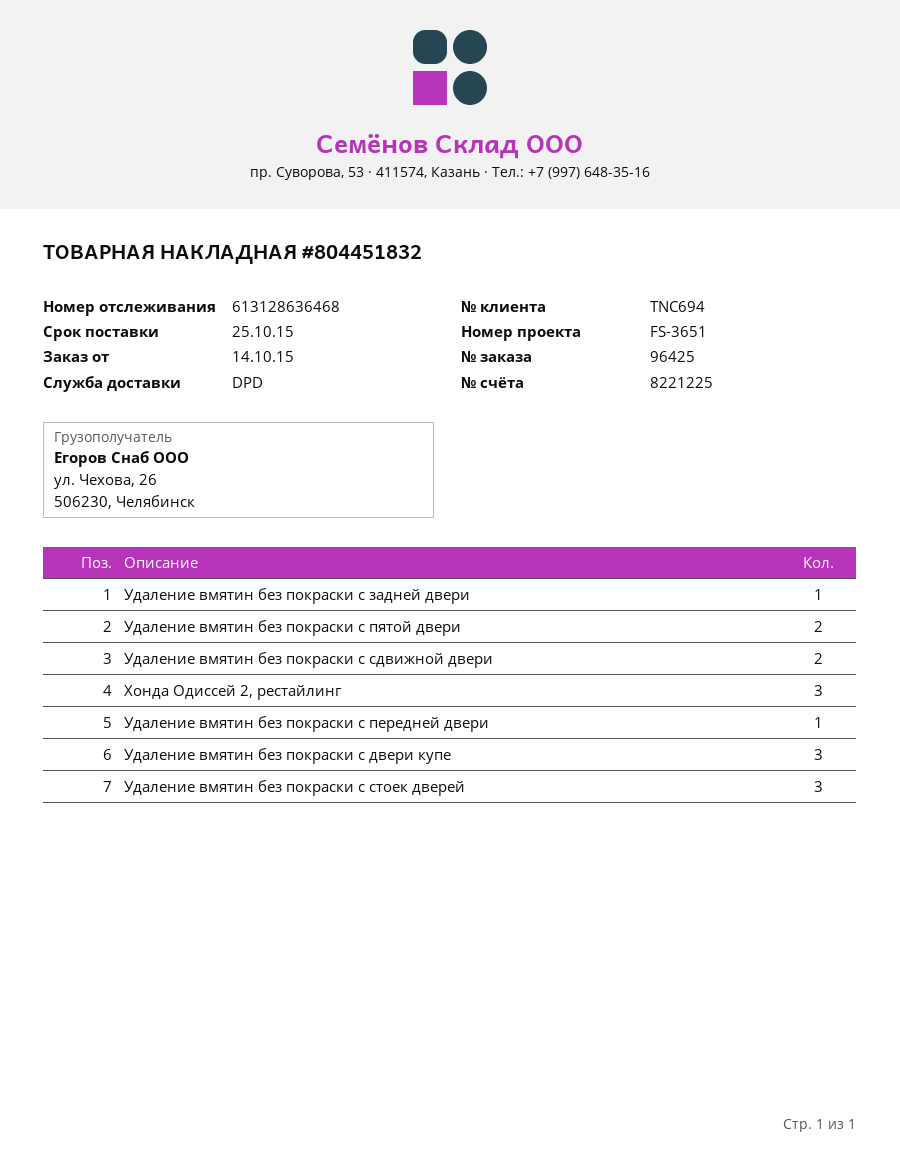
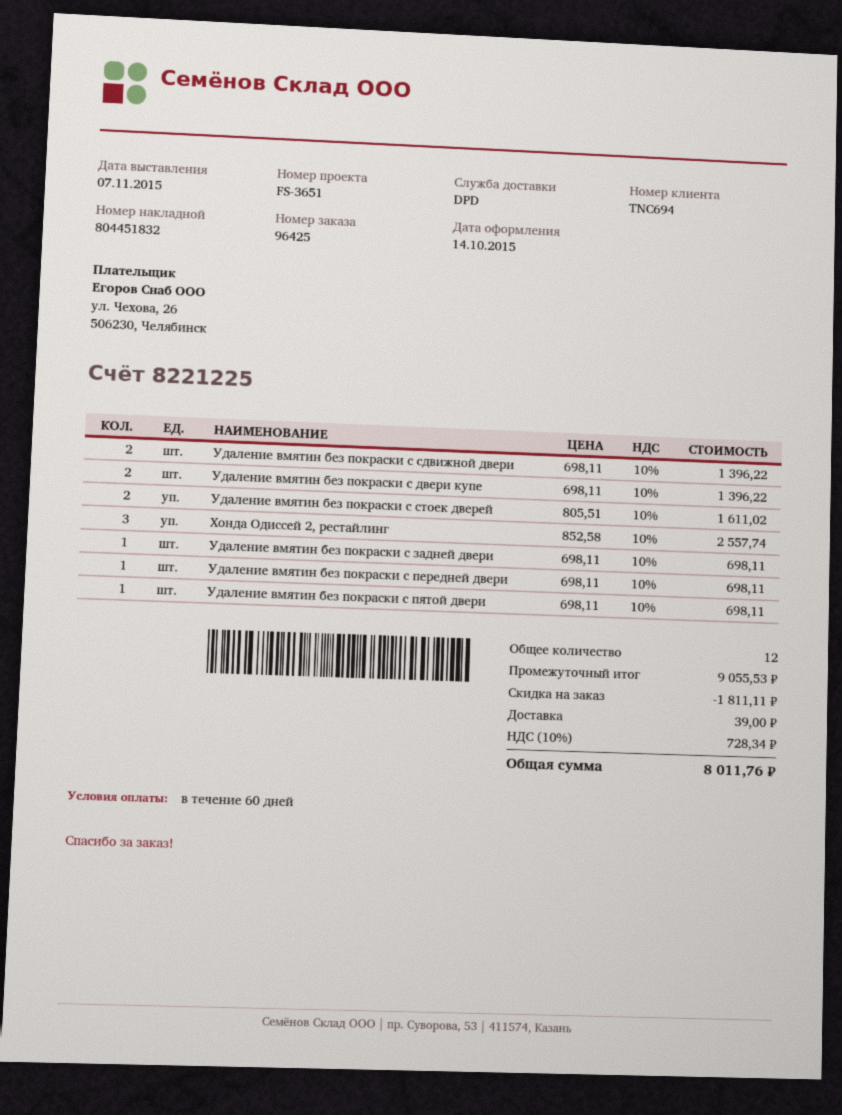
Удаление вмятин без покраски с пятой двери: 2 -> 1
Удаление вмятин без покраски с двери купе: 3 -> 2
Удаление вмятин без покраски с стоек дверей: 3 -> 2

